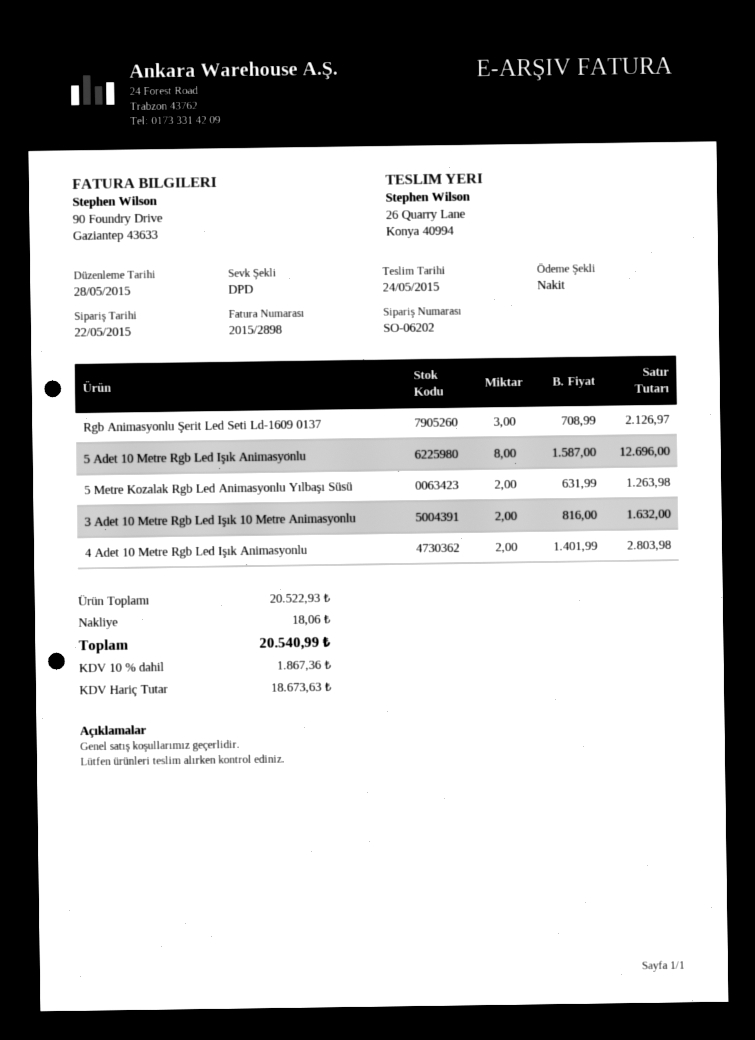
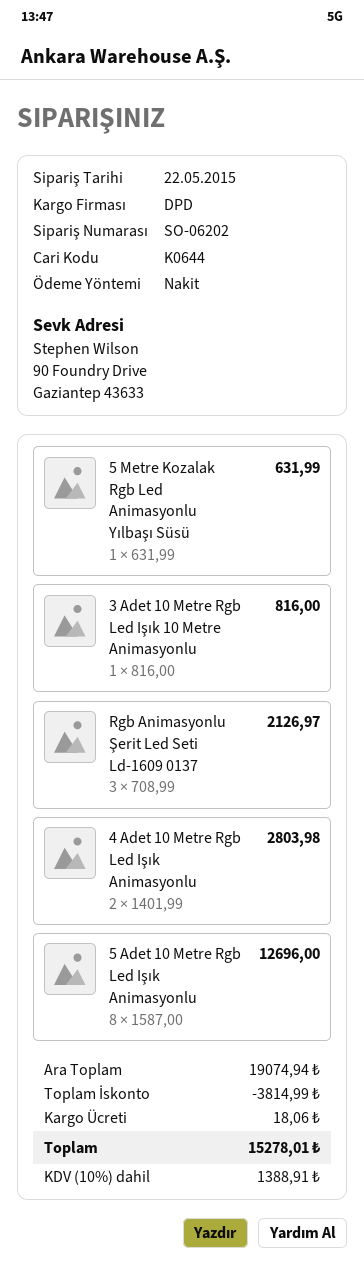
ship to: 26 Quarry Lane, Konya 40994 -> 90 Foundry Drive, Gaziantep 43633
5 Metre Kozalak Rgb Led Animasyonlu Yılbaşı Süsü: 2 x 631.99 = 1263.98 -> 1 x 631.99 = 631.99
3 Adet 10 Metre Rgb Led Işık 10 Metre Animasyonlu: 2 x 816.00 = 1632.00 -> 1 x 816.00 = 816.00
subtotal: 20522.93 -> 19074.94
discount: none -> 3814.99
tax: 10% = 1867.36 -> 10% = 1388.91
total: 20540.99 -> 15278.01

